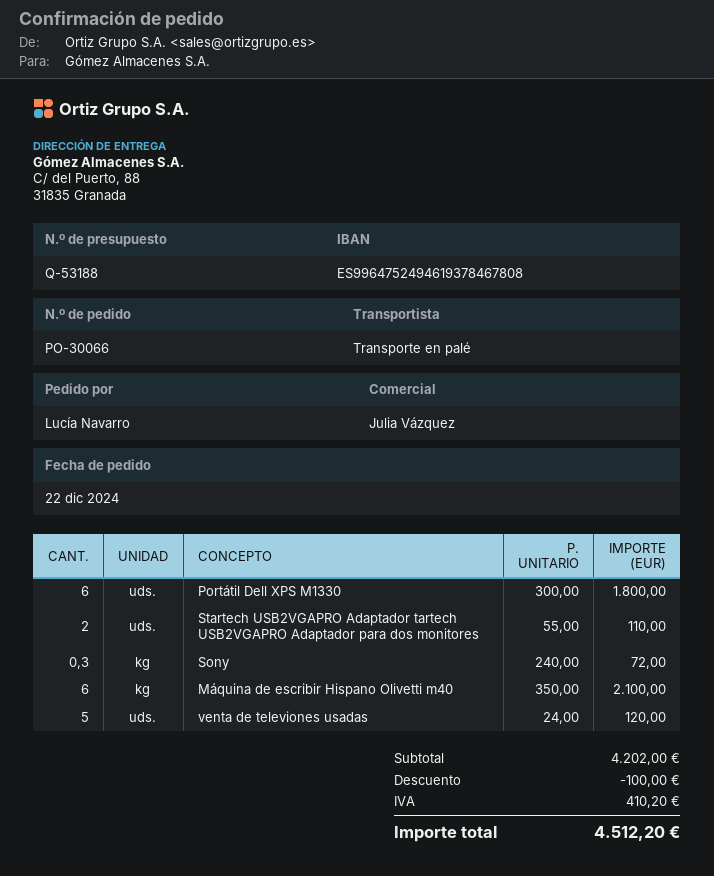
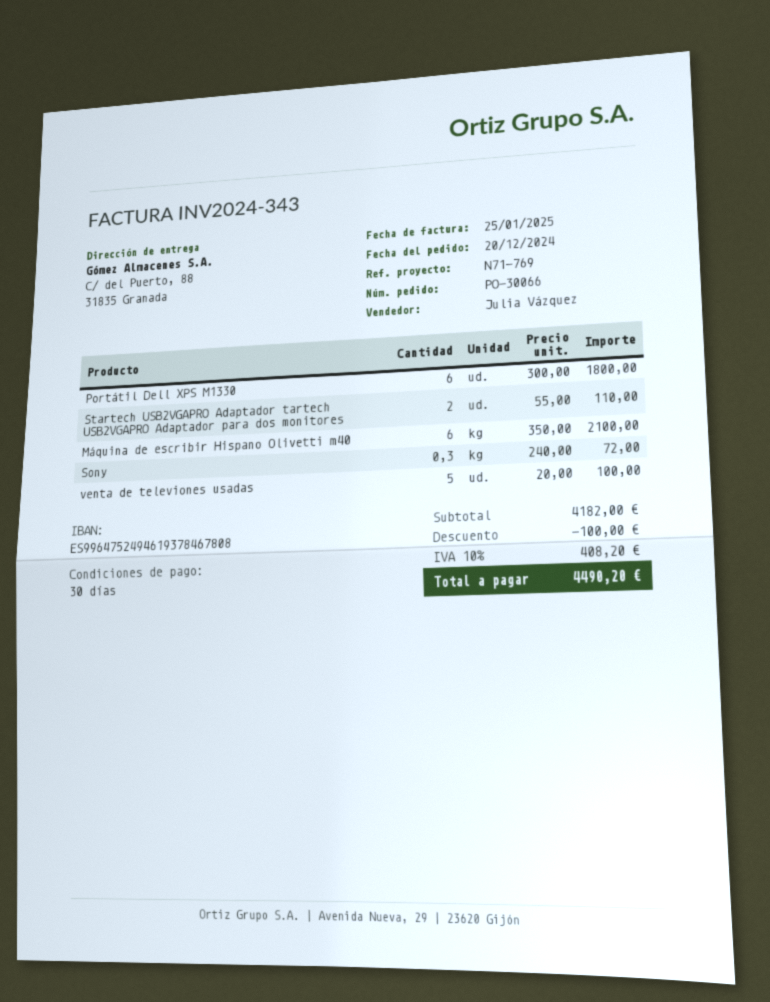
order date: 2024-12-22 -> 2024-12-20
venta de televiones usadas: 5 x 24.00 = 120.00 -> 5 x 20.00 = 100.00
subtotal: 4202.00 -> 4182.00
tax: 410.20 -> 408.20
total: 4512.20 -> 4490.20

